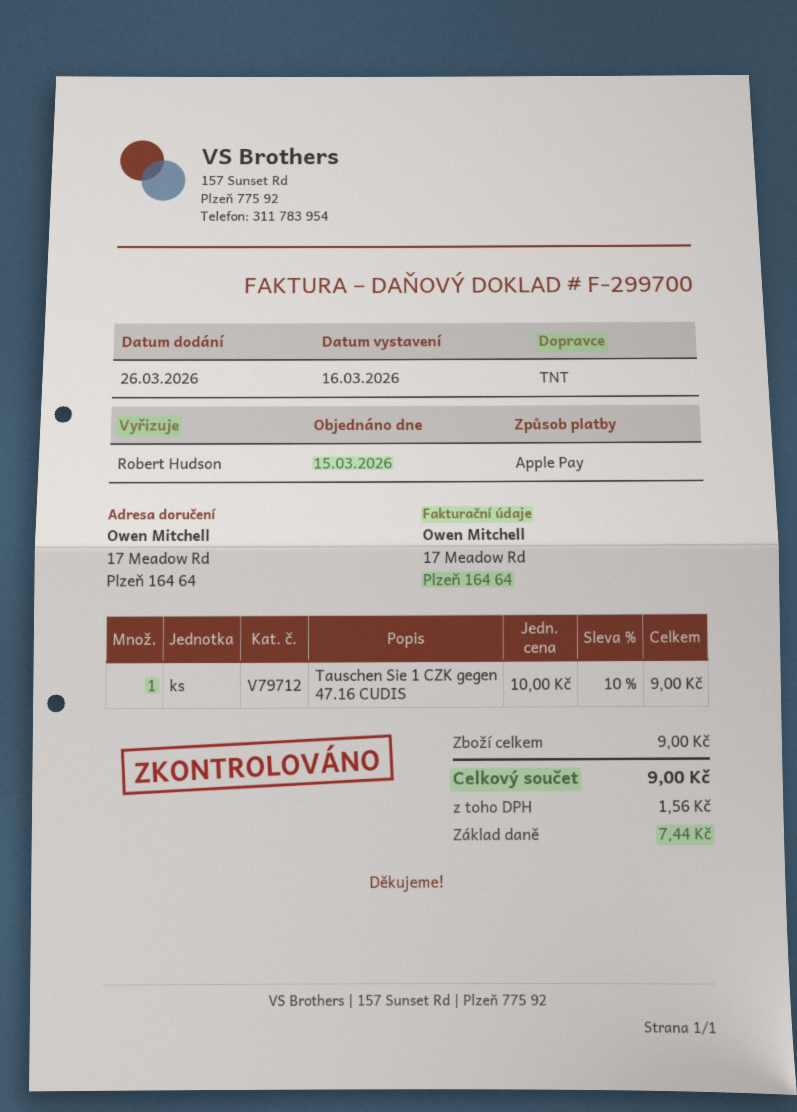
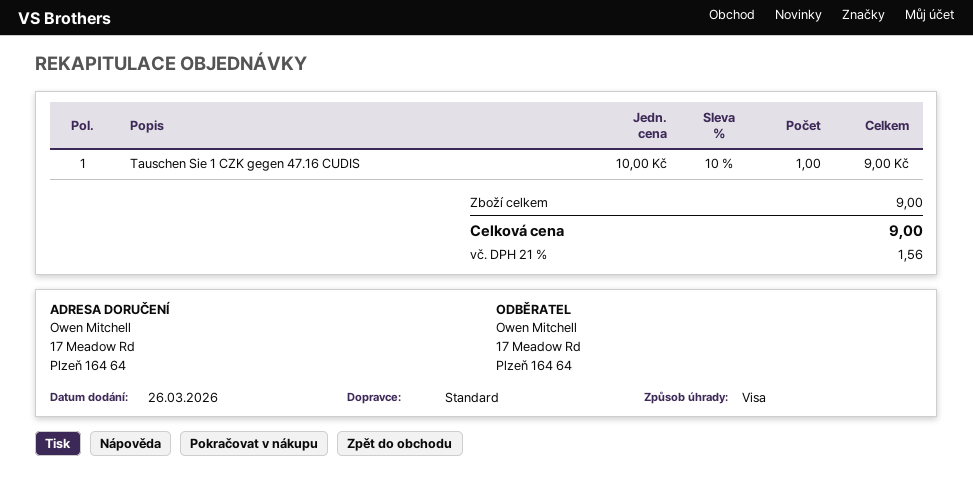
payment method: Apple Pay -> Visa
shipping method: TNT -> standard

